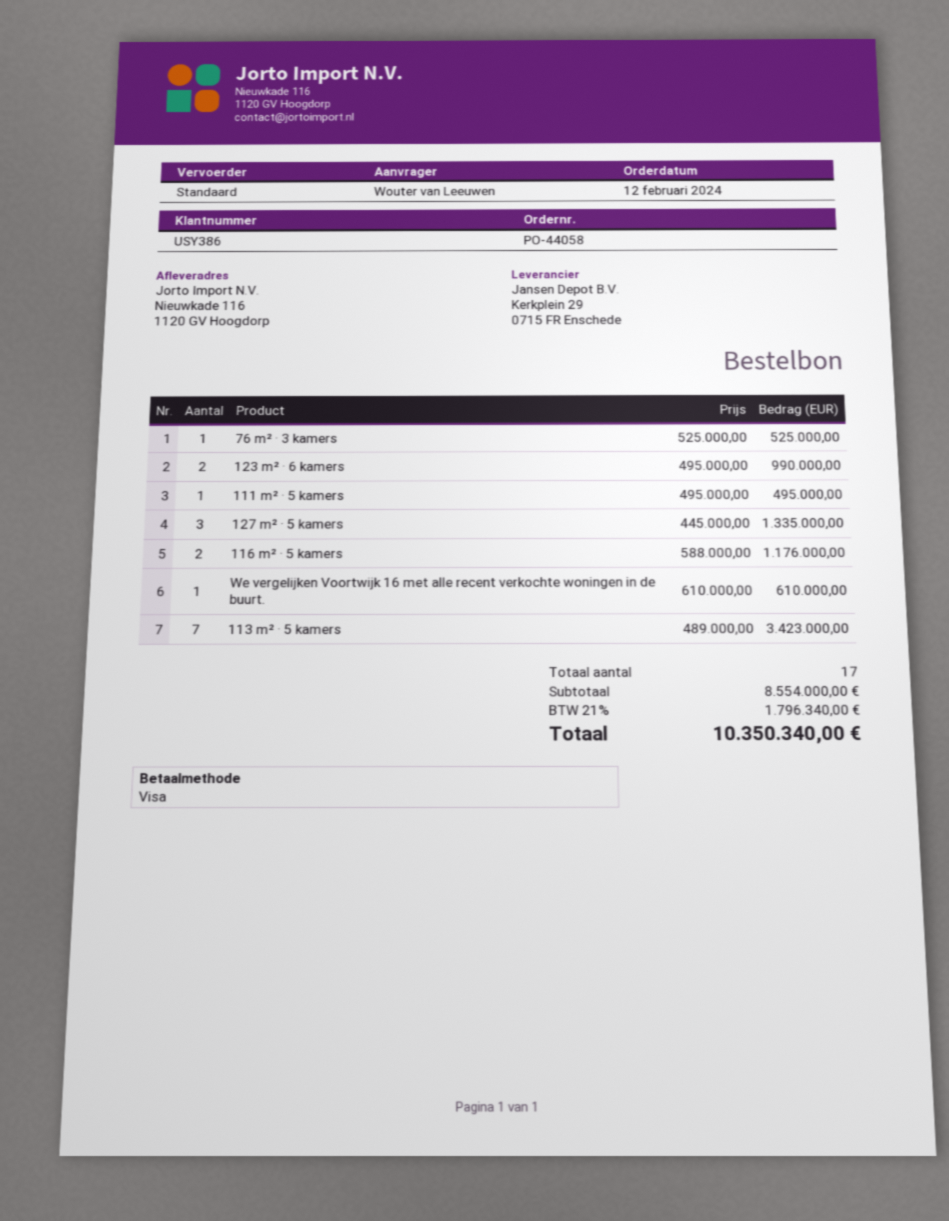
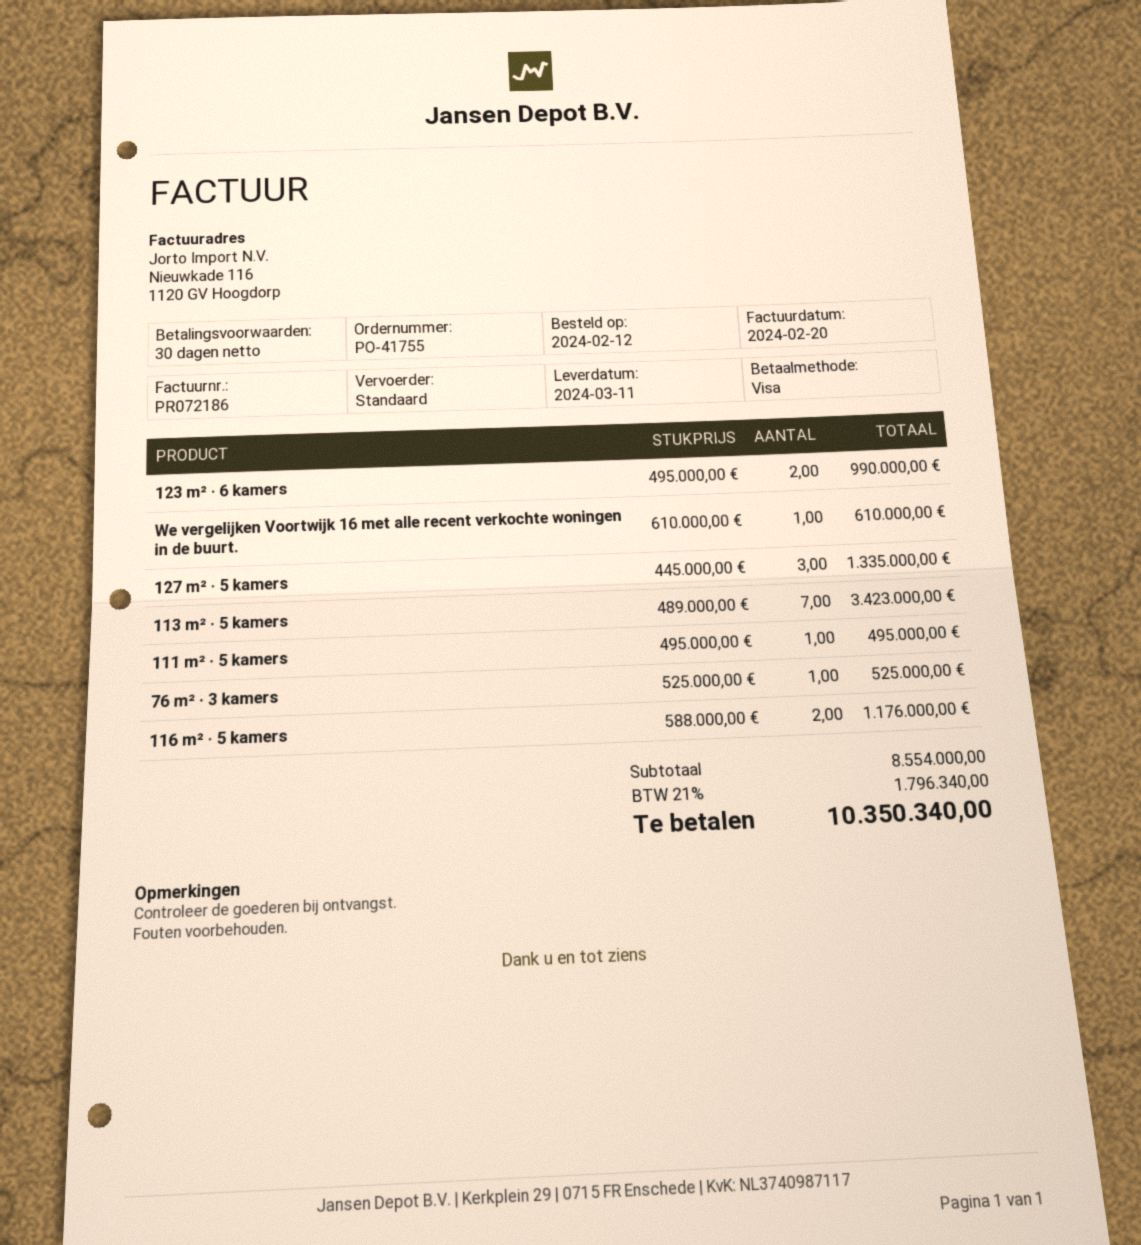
order number: PO-44058 -> PO-41755

